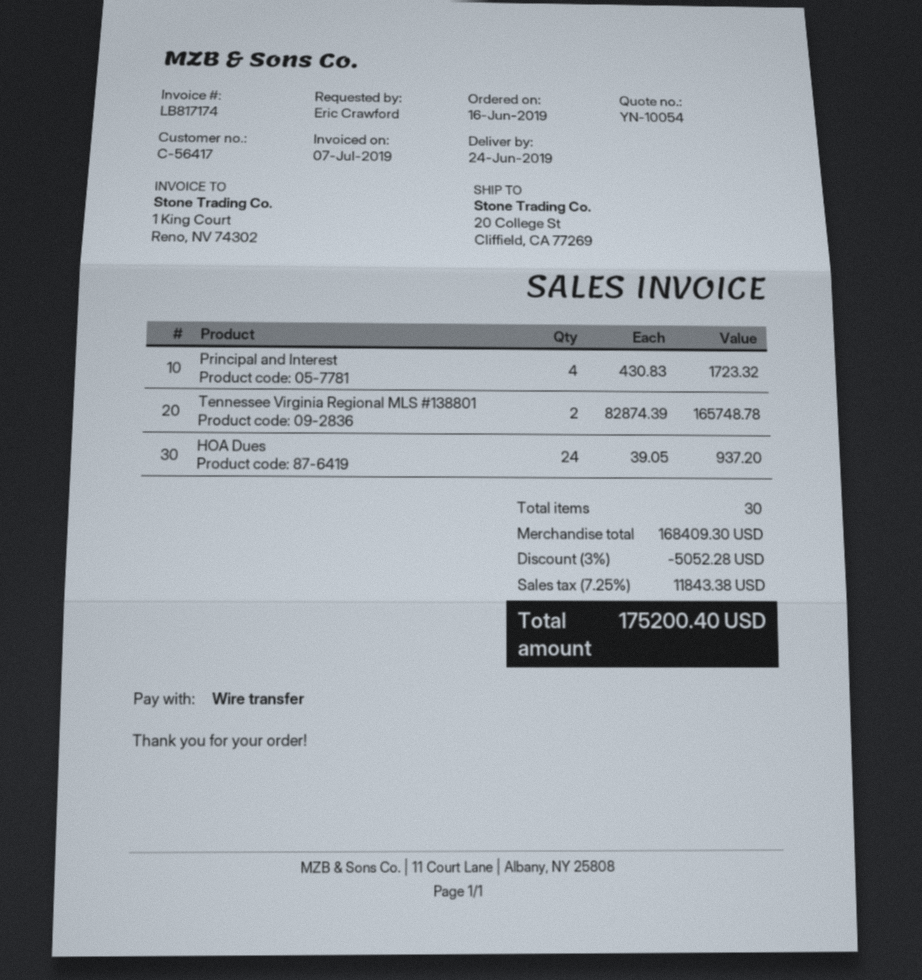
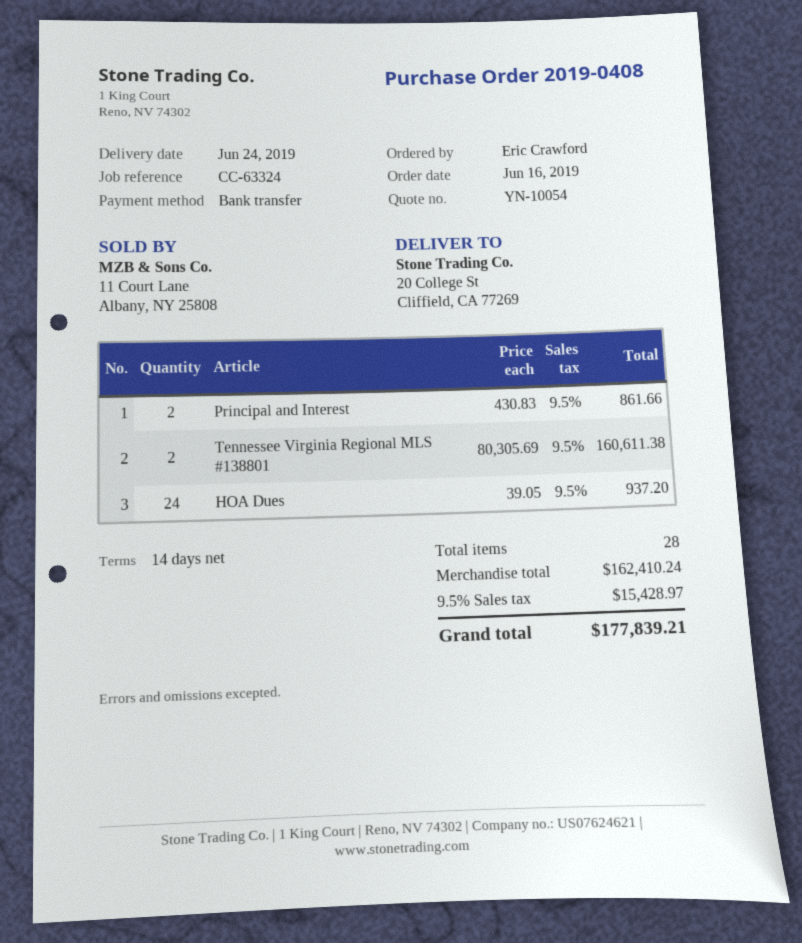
Principal and Interest: 4 x 430.83 = 1723.32 -> 2 x 430.83 = 861.66
Tennessee Virginia Regional MLS #138801: 2 x 82874.39 = 165748.78 -> 2 x 80305.69 = 160611.38
total quantity: 30 -> 28
subtotal: 168409.30 -> 162410.24
discount: 3% = 5052.28 -> none
tax: 7.25% = 11843.38 -> 9.5% = 15428.97
total: 175200.40 -> 177839.21

